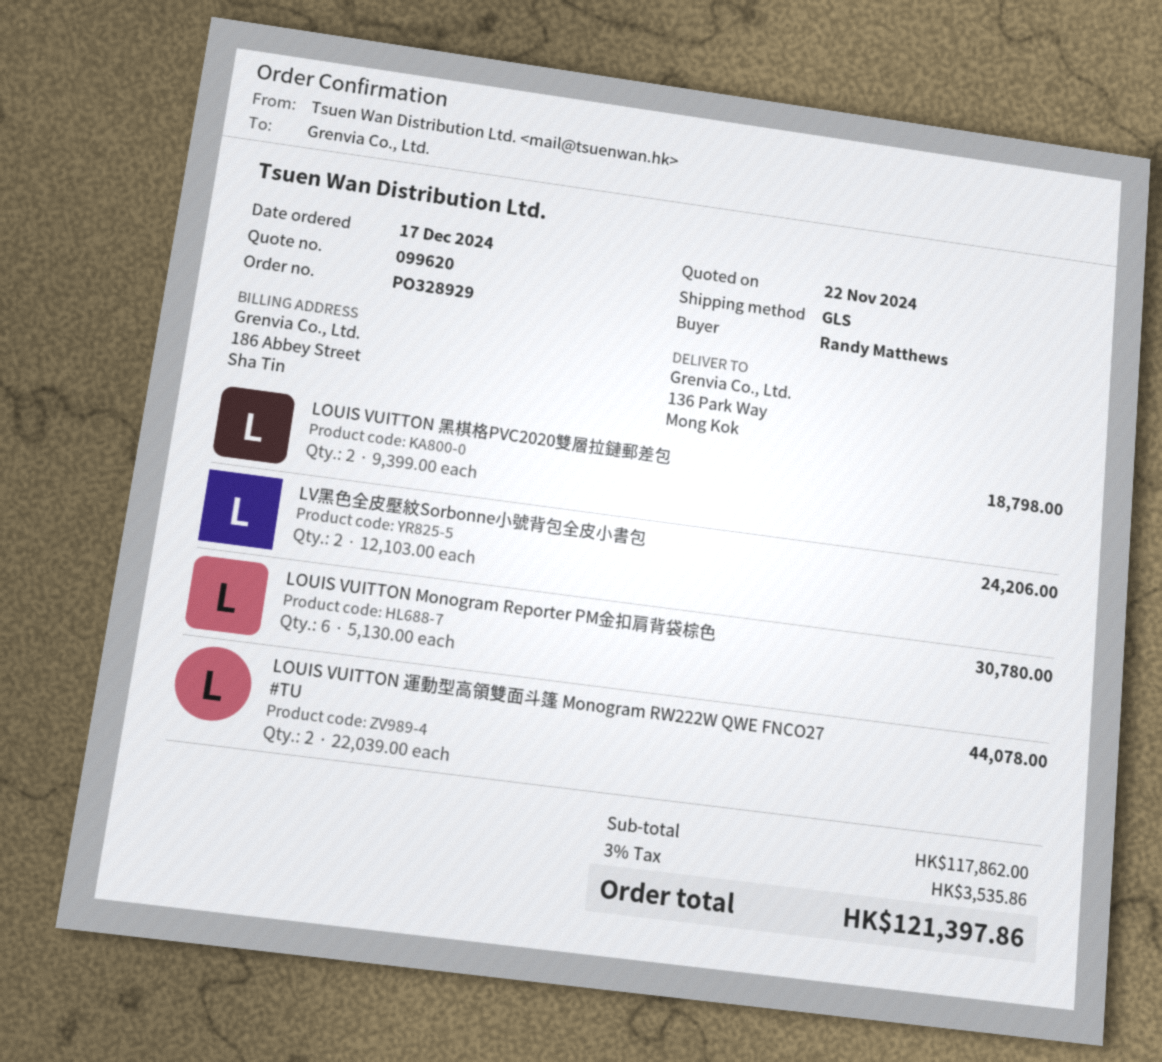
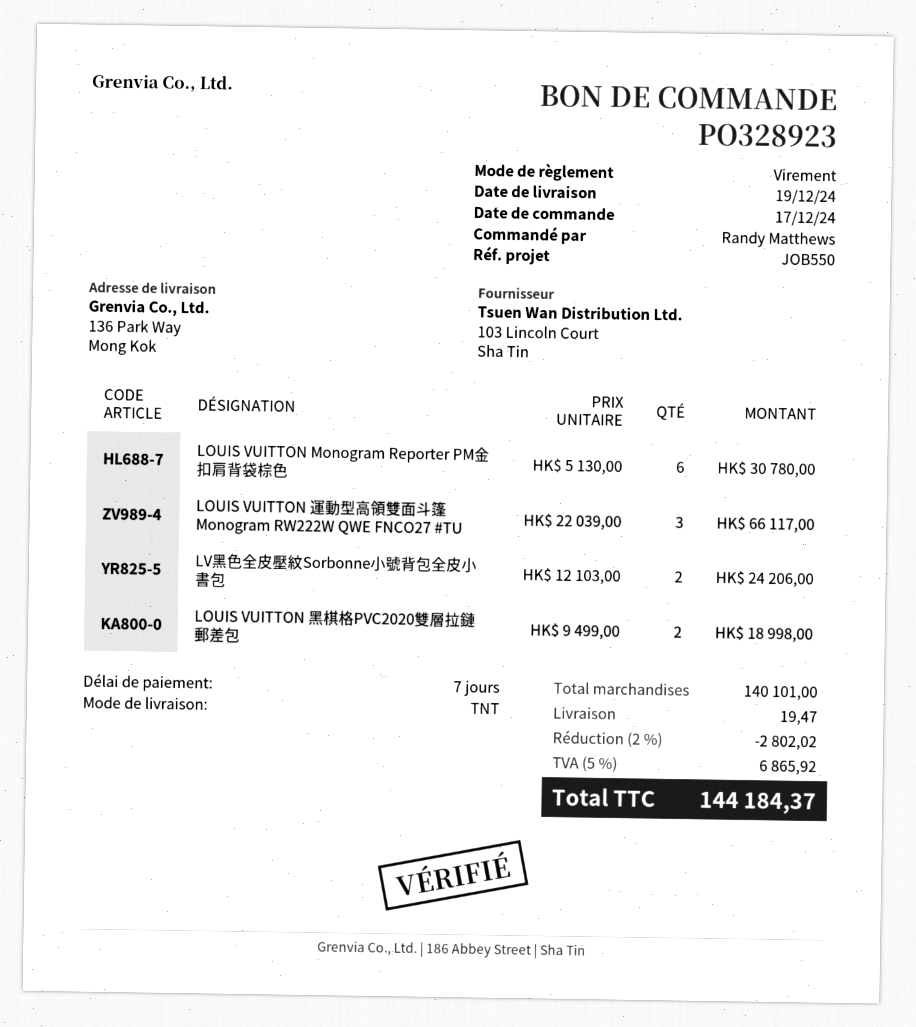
order number: PO328929 -> PO328923
shipping method: GLS -> TNT
LOUIS VUITTON 黑棋格PVC2020雙層拉鏈郵差包: 2 x 9399.00 = 18798.00 -> 2 x 9499.00 = 18998.00
LOUIS VUITTON 運動型高領雙面斗篷 Monogram RW222W QWE FNCO27 #TU: 2 x 22039.00 = 44078.00 -> 3 x 22039.00 = 66117.00
subtotal: 117862.00 -> 140101.00
discount: none -> 2% = 2802.02
shipping: none -> 19.47
tax: 3% = 3535.86 -> 5% = 6865.92
total: 121397.86 -> 144184.37

